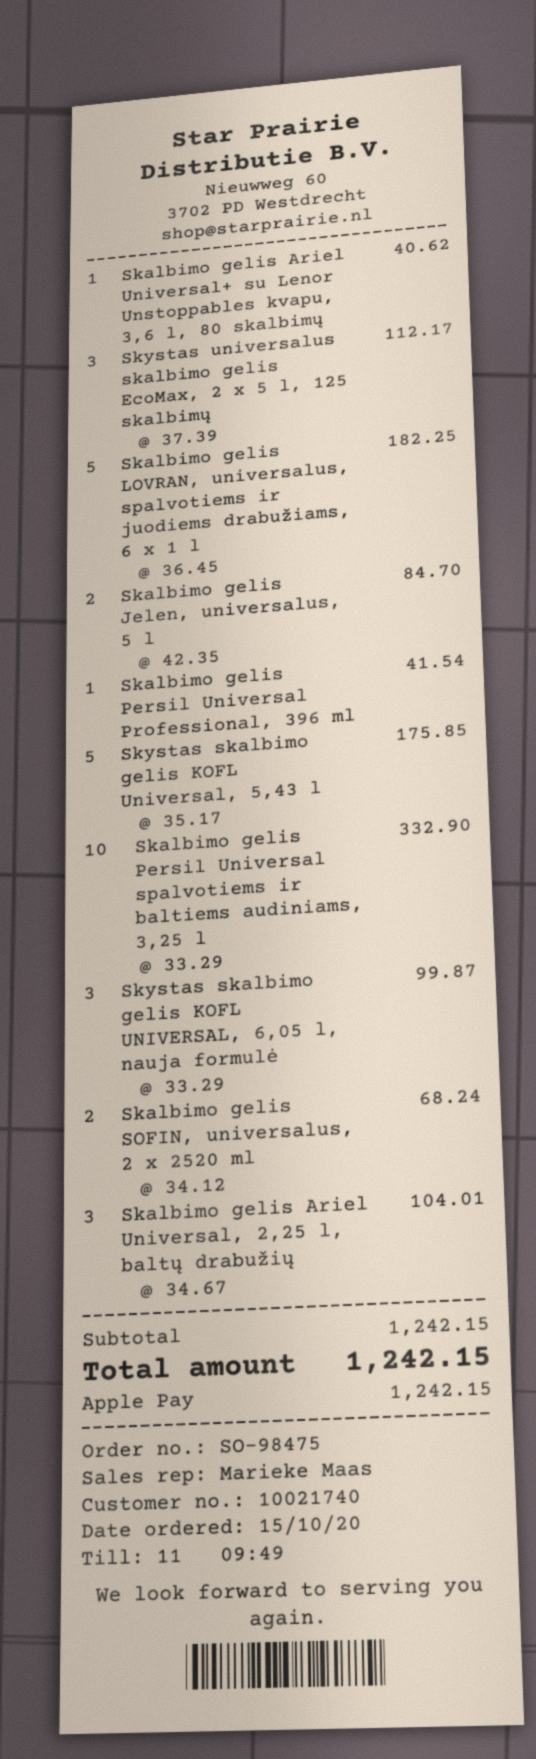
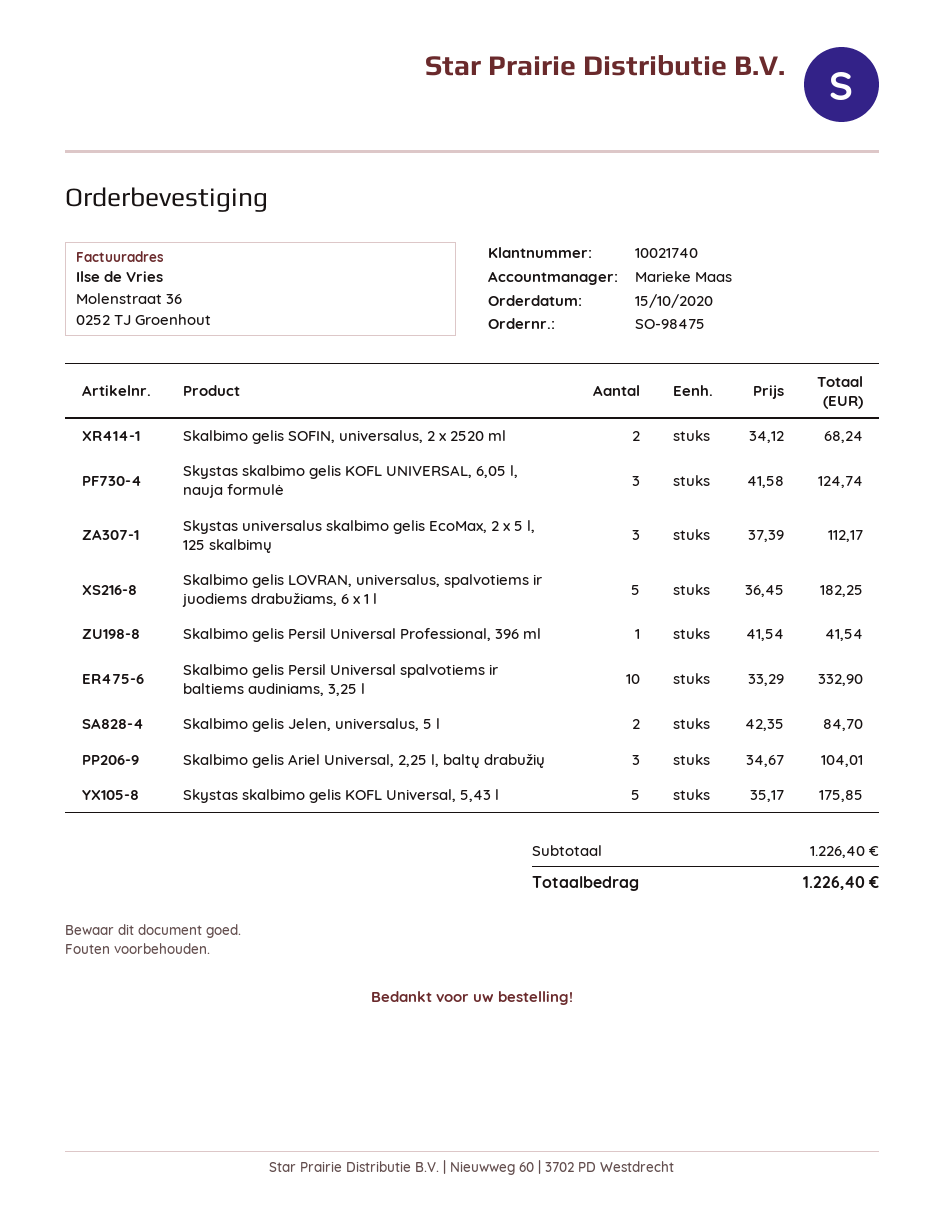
Skalbimo gelis Ariel Universal+ su Lenor Unstoppables kvapu, 3,6 l, 80 skalbimų: 1 x 40.62 = 40.62 -> none
Skystas skalbimo gelis KOFL UNIVERSAL, 6,05 l, nauja formulė: 3 x 33.29 = 99.87 -> 3 x 41.58 = 124.74
subtotal: 1242.15 -> 1226.40
total: 1242.15 -> 1226.40

